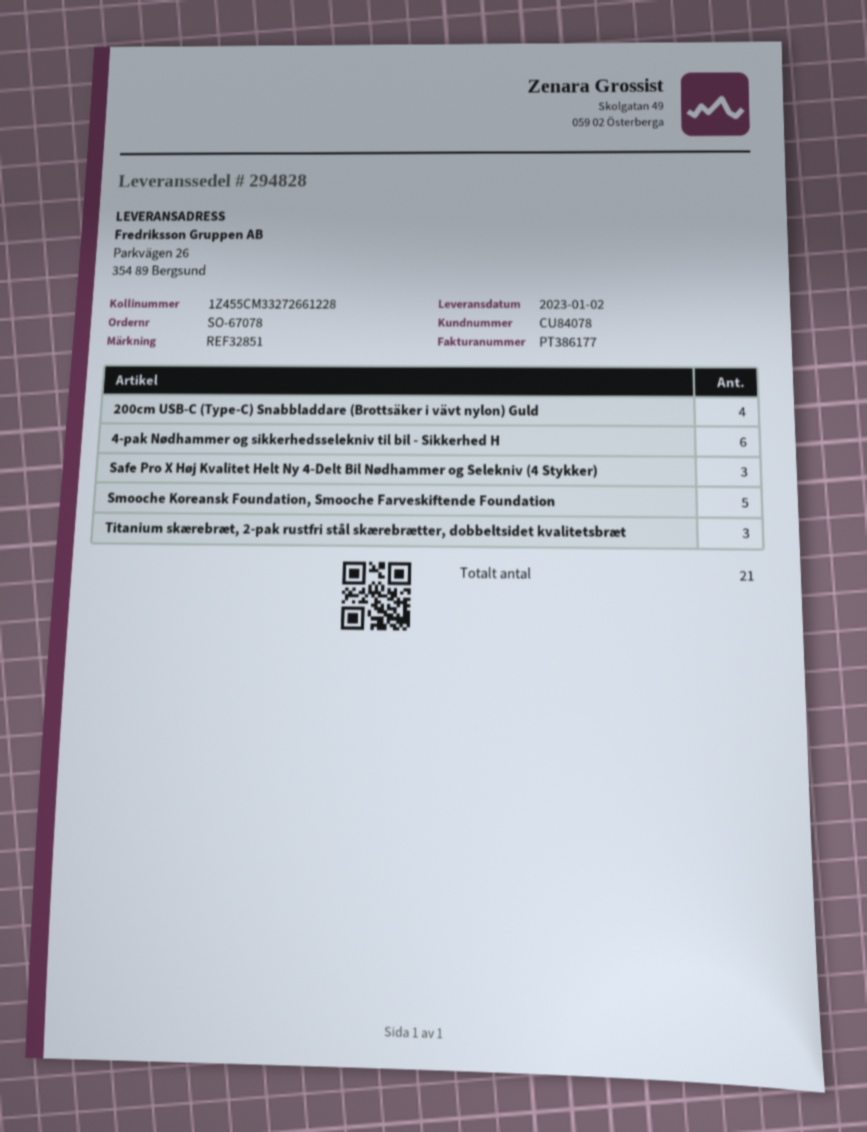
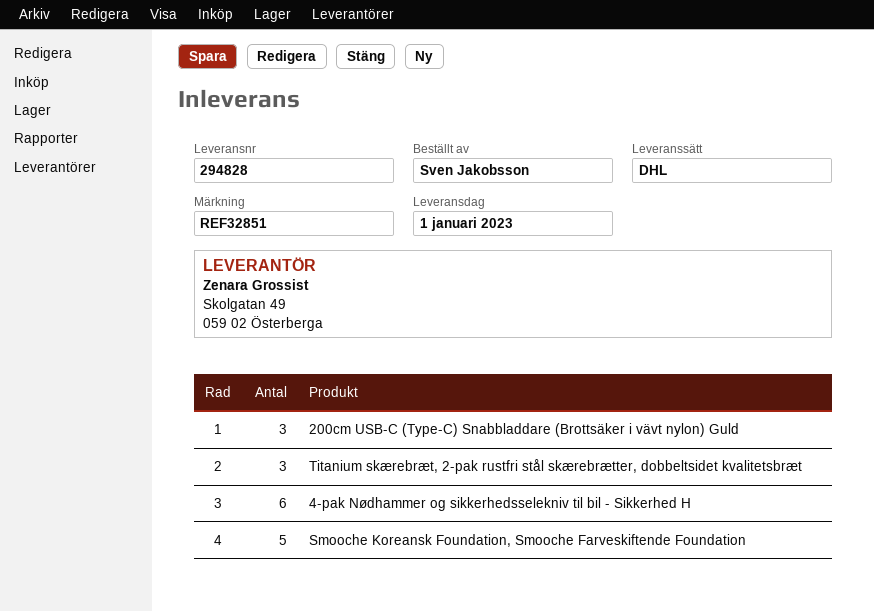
delivery date: 2023-01-02 -> 2023-01-01
200cm USB-C (Type-C) Snabbladdare (Brottsäker i vävt nylon) Guld: 4 -> 3
Safe Pro X Høj Kvalitet Helt Ny 4-Delt Bil Nødhammer og Selekniv (4 Stykker): 3 -> none

